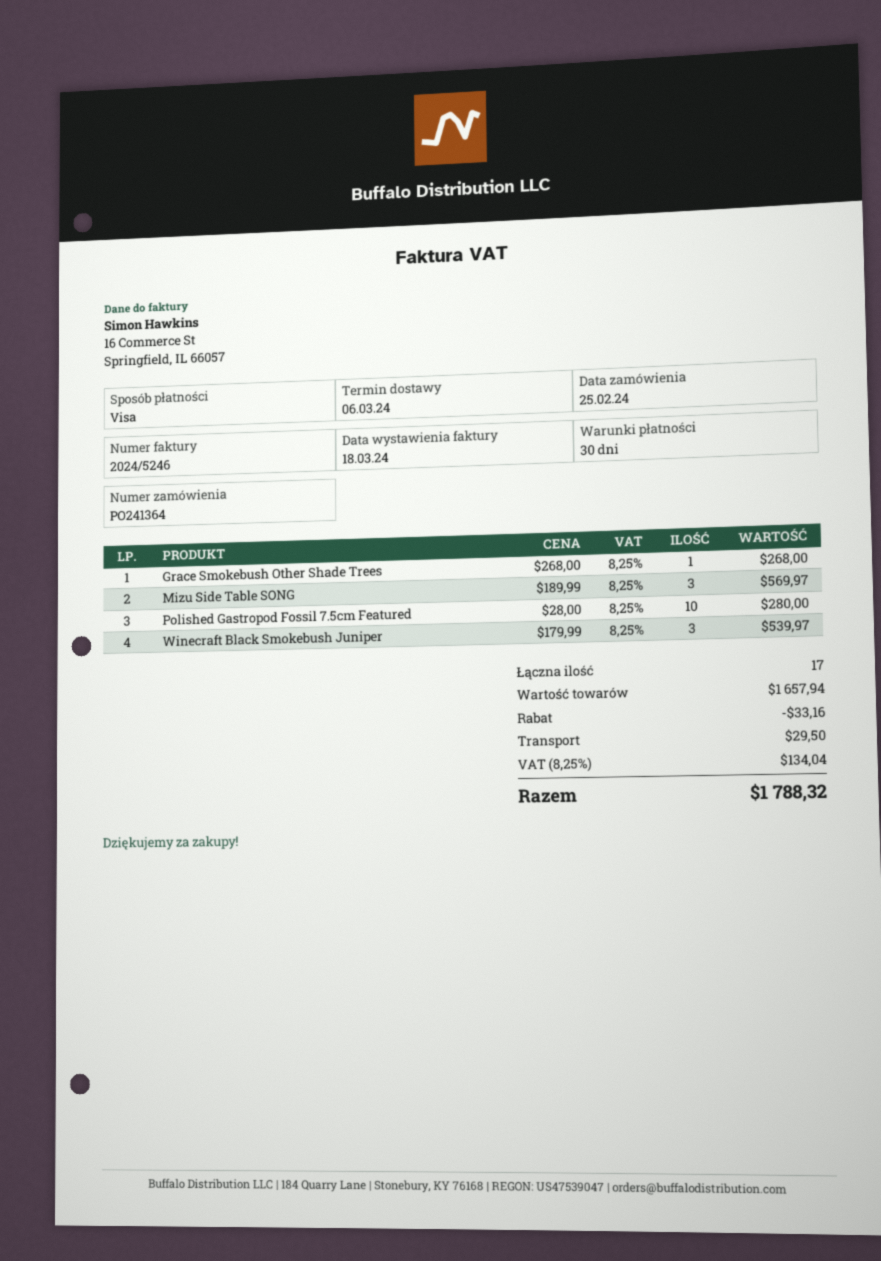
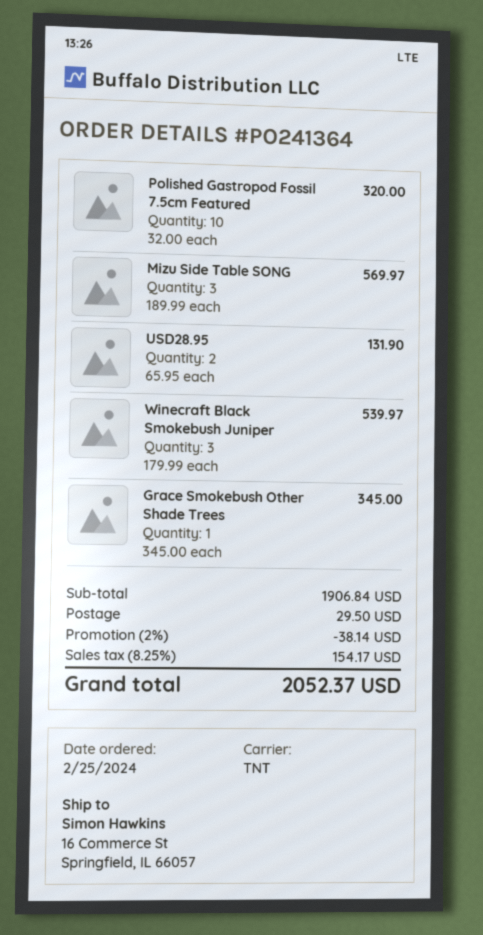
Grace Smokebush Other Shade Trees: 1 x 268.00 = 268.00 -> 1 x 345.00 = 345.00
Polished Gastropod Fossil 7.5cm Featured: 10 x 28.00 = 280.00 -> 10 x 32.00 = 320.00
USD28.95: none -> 2 x 65.95 = 131.90
subtotal: 1657.94 -> 1906.84
discount: 33.16 -> 38.14
tax: 8.25% = 134.04 -> 8.25% = 154.17
total: 1788.32 -> 2052.37

